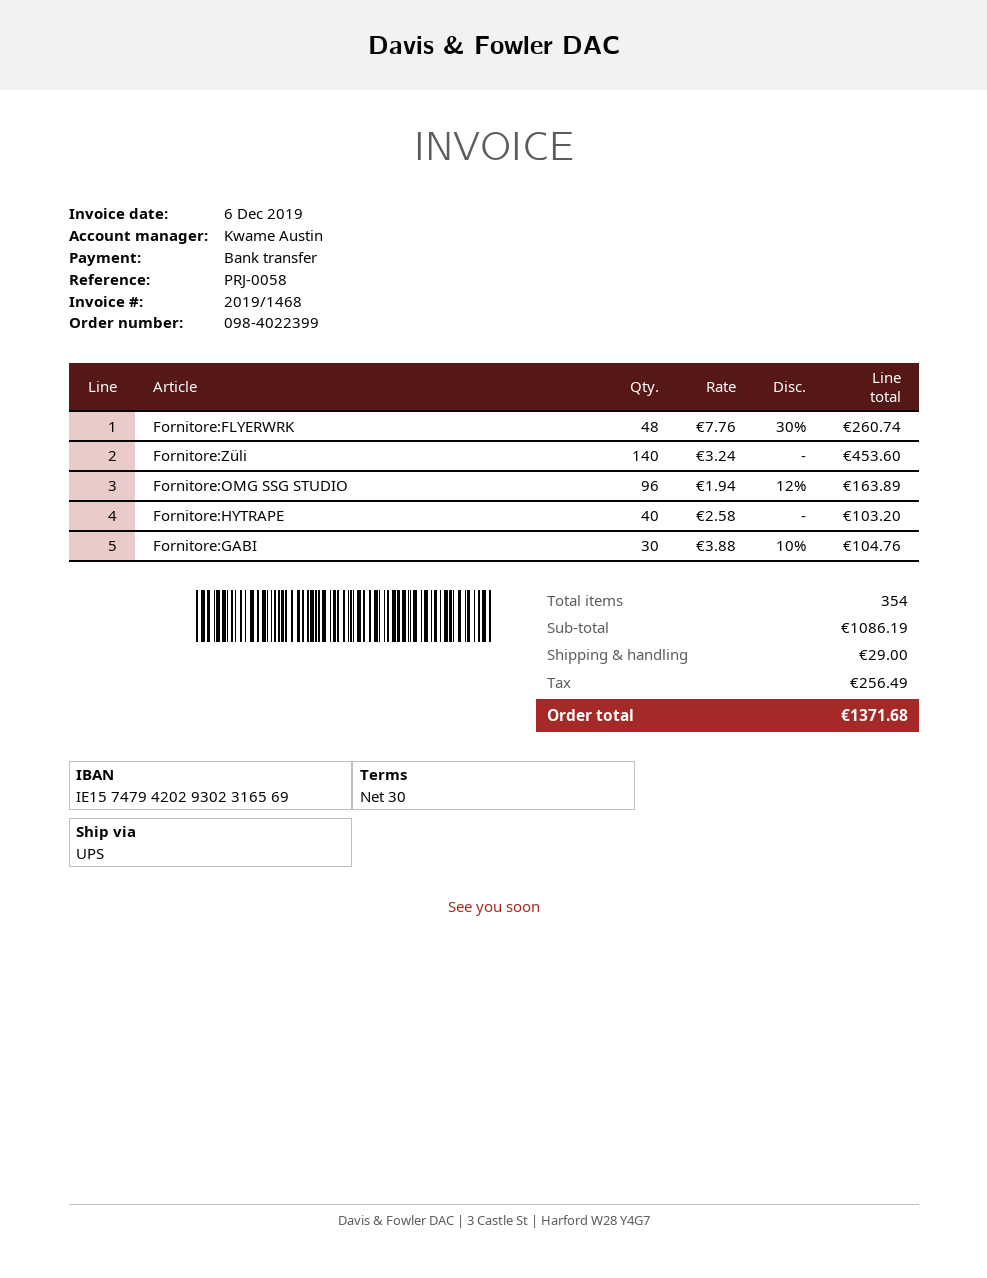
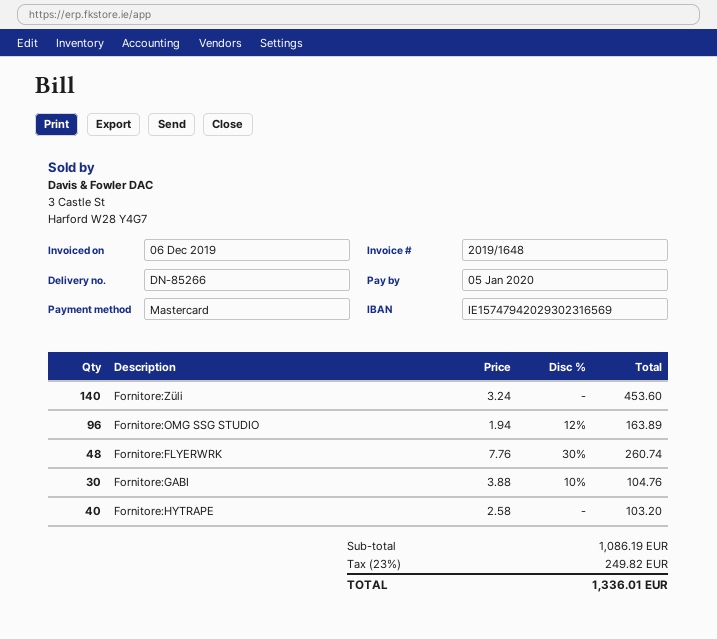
invoice number: 2019/1468 -> 2019/1648
payment method: bank transfer -> Mastercard
shipping: 29.00 -> none
tax: 256.49 -> 249.82
total: 1371.68 -> 1336.01

